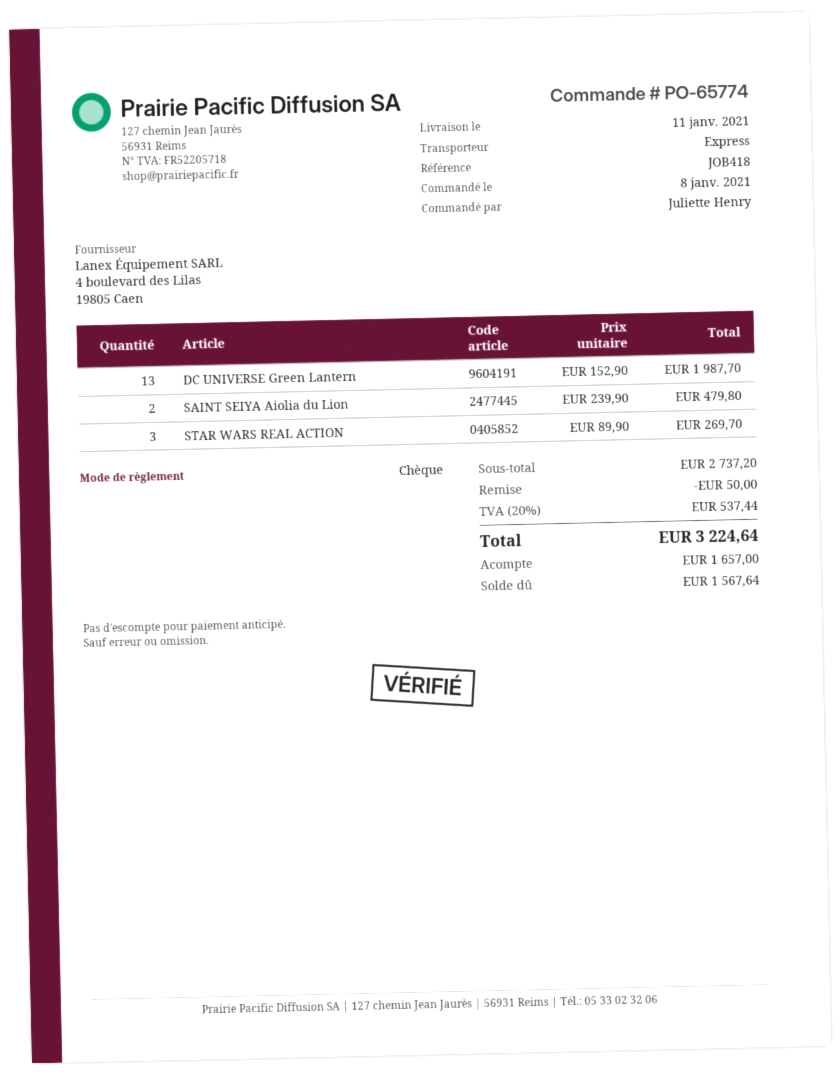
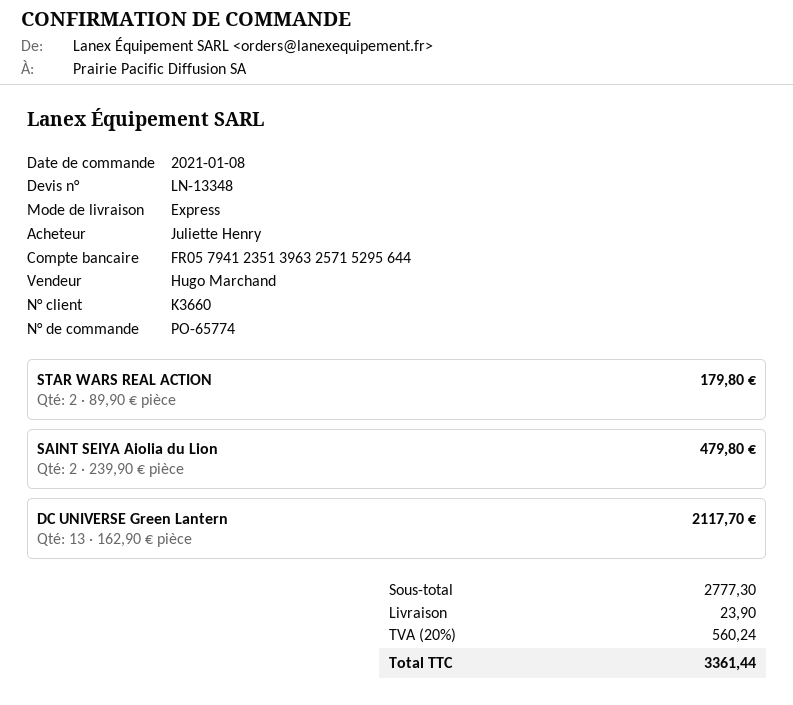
DC UNIVERSE Green Lantern: 13 x 152.90 = 1987.70 -> 13 x 162.90 = 2117.70
STAR WARS REAL ACTION: 3 x 89.90 = 269.70 -> 2 x 89.90 = 179.80
subtotal: 2737.20 -> 2777.30
discount: 50.00 -> none
shipping: none -> 23.90
tax: 20% = 537.44 -> 20% = 560.24
total: 3224.64 -> 3361.44

